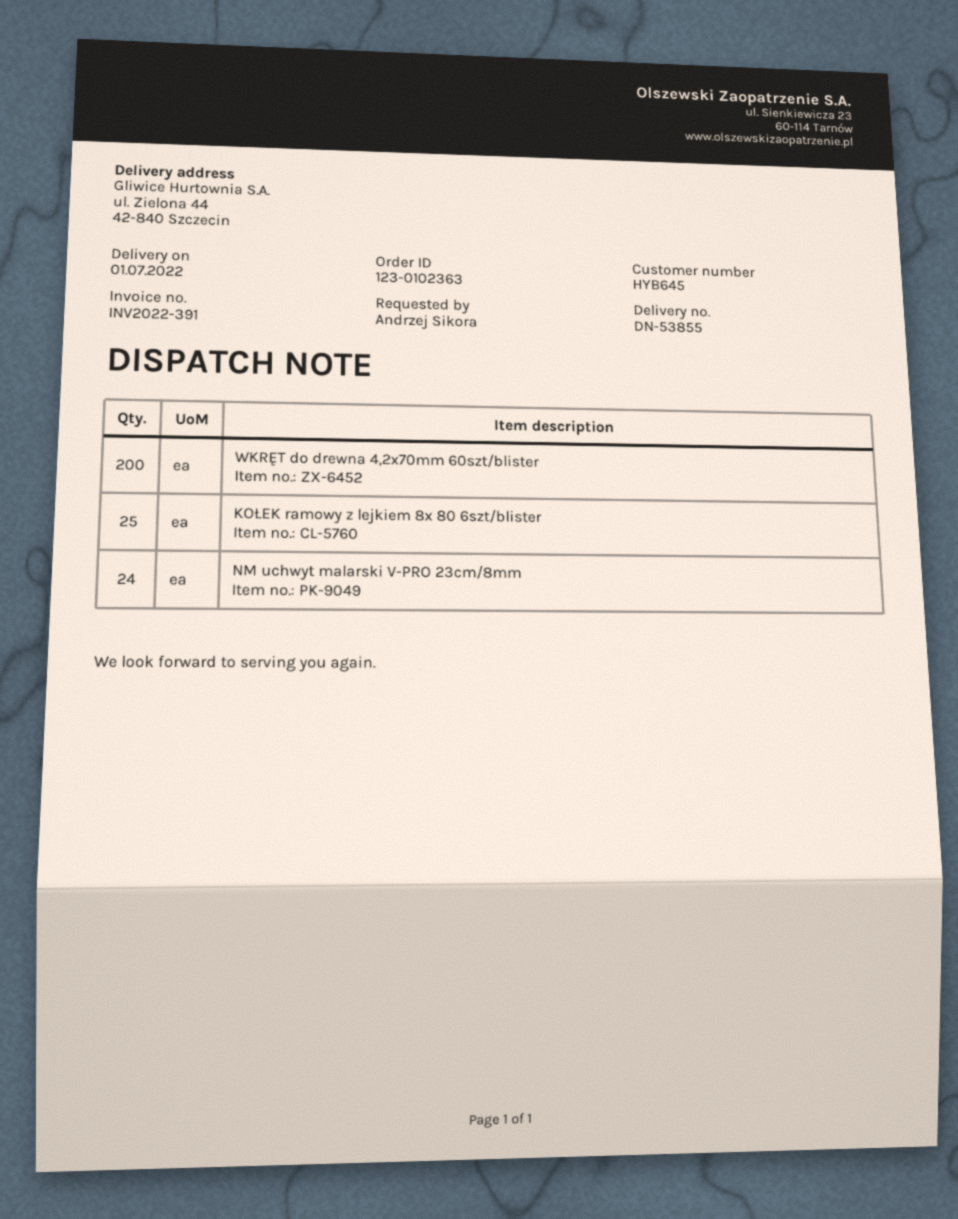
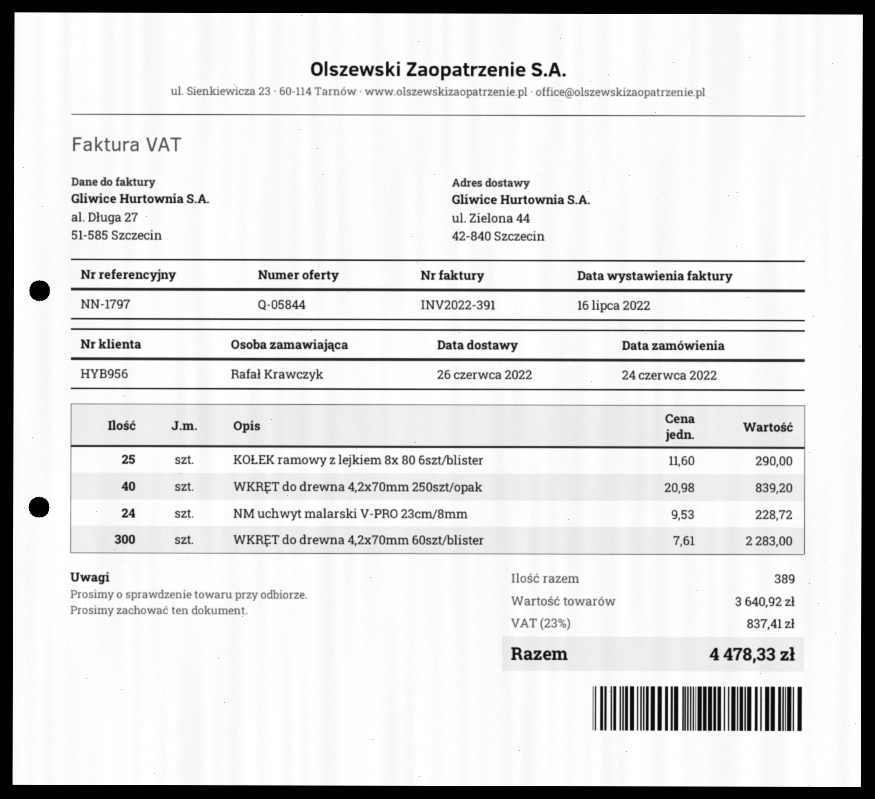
delivery date: 2022-07-01 -> 2022-06-26
customer number: HYB645 -> HYB956
ordered by: Andrzej Sikora -> Rafał Krawczyk
WKRĘT do drewna 4,2x70mm 60szt/blister: 200 -> 300
WKRĘT do drewna 4,2x70mm 250szt/opak: none -> 40

